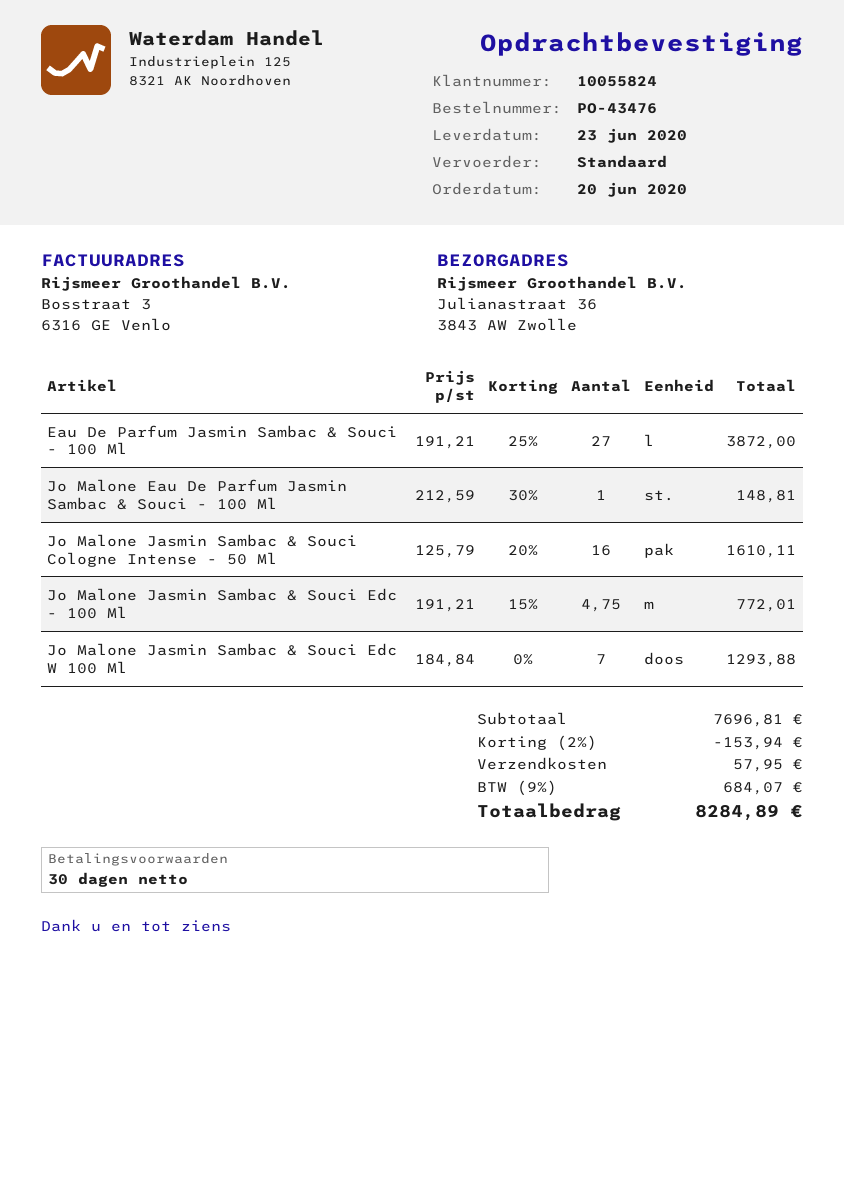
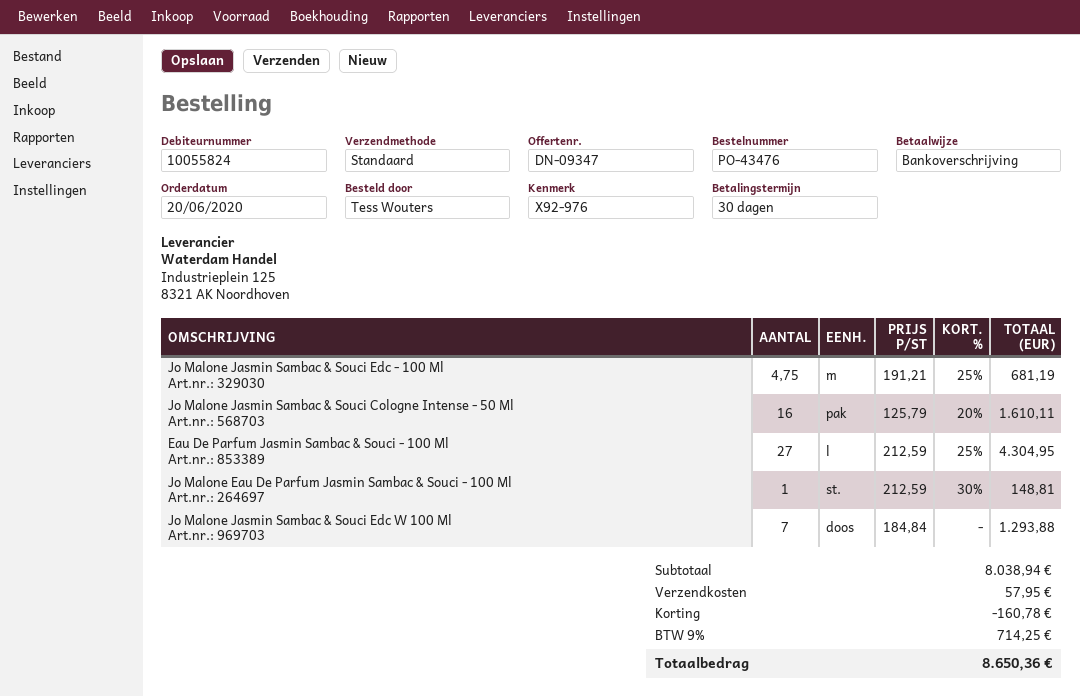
Eau De Parfum Jasmin Sambac & Souci - 100 Ml: 27 x 191.21 - 25% = 3872.00 -> 27 x 212.59 - 25% = 4304.95
Jo Malone Jasmin Sambac & Souci Edc - 100 Ml: 4.75 x 191.21 - 15% = 772.01 -> 4.75 x 191.21 - 25% = 681.19
subtotal: 7696.81 -> 8038.94
discount: 153.94 -> 160.78
tax: 9% = 684.07 -> 9% = 714.25
total: 8284.89 -> 8650.36

